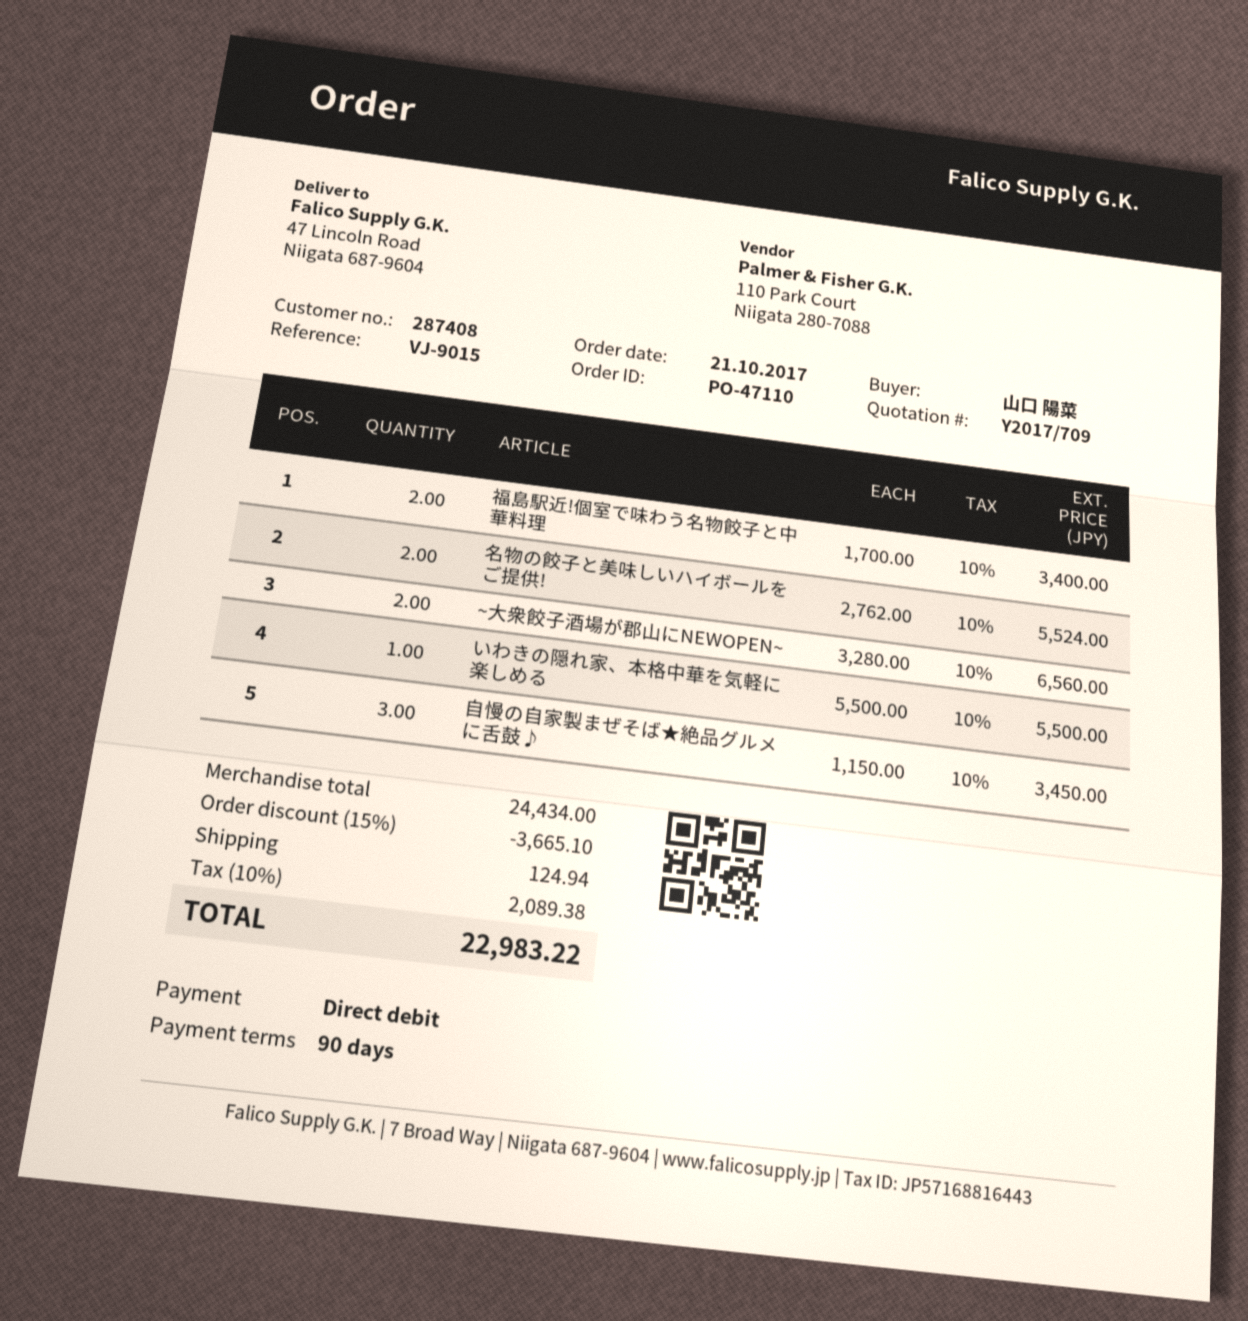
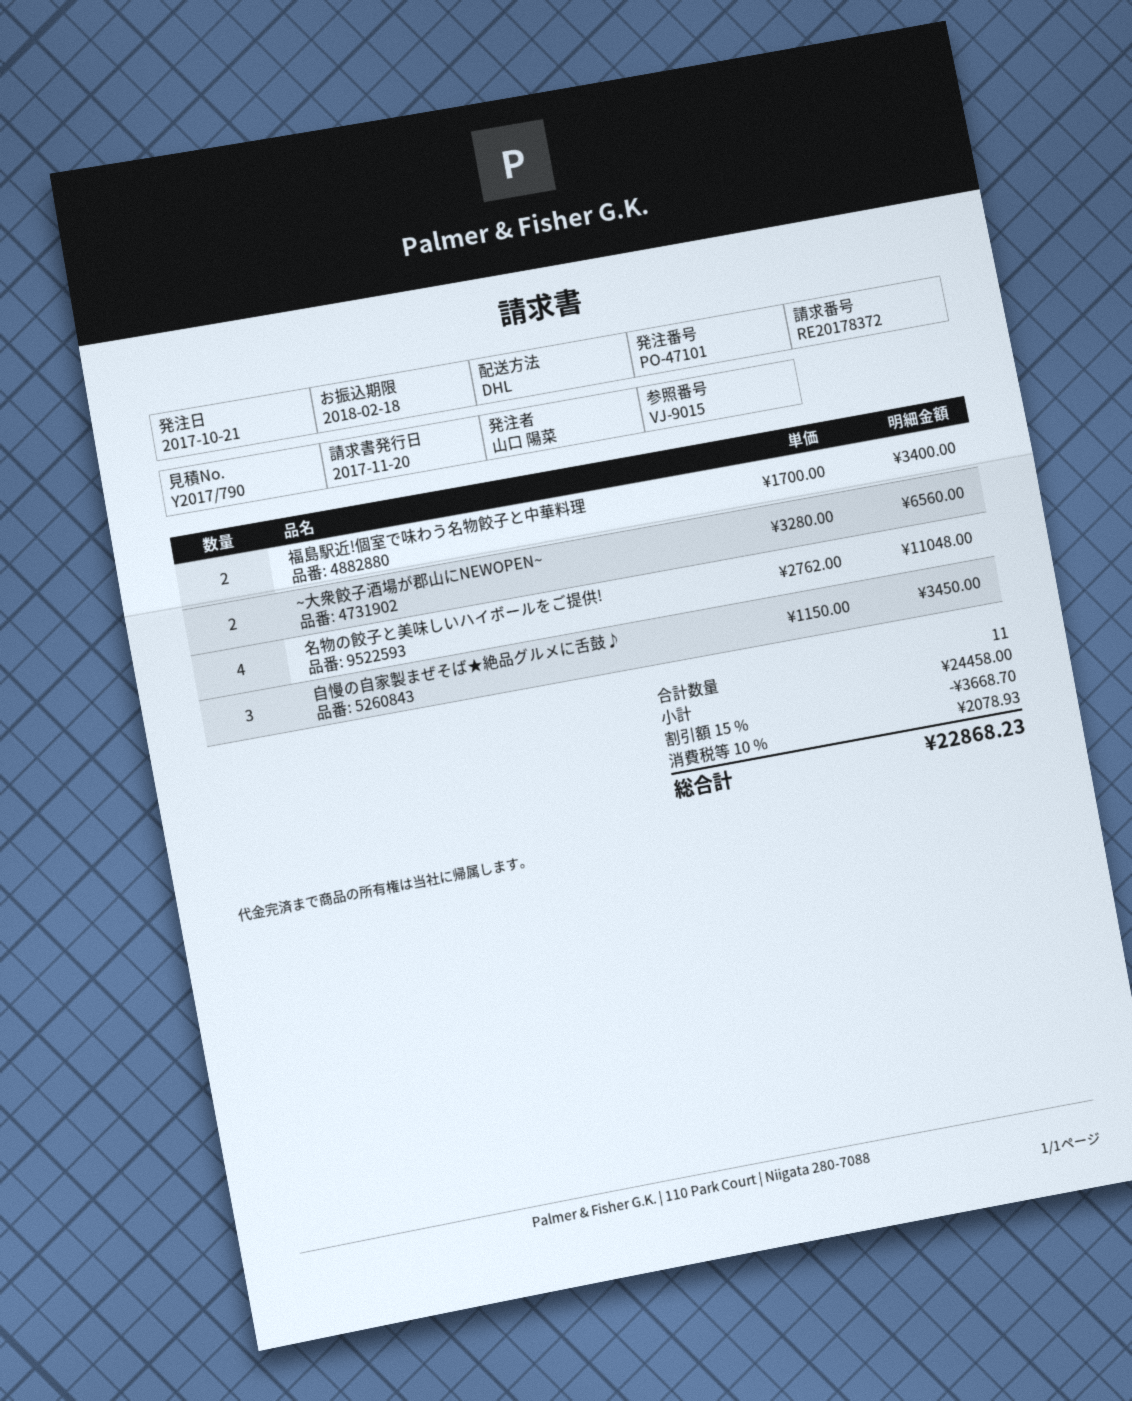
quote number: Y2017/709 -> Y2017/790
order number: PO-47110 -> PO-47101
名物の餃子と美味しいハイボールをご提供!: 2 x 2762.00 = 5524.00 -> 4 x 2762.00 = 11048.00
いわきの隠れ家、本格中華を気軽に楽しめる: 1 x 5500.00 = 5500.00 -> none
subtotal: 24434.00 -> 24458.00
discount: 15% = 3665.10 -> 15% = 3668.70
shipping: 124.94 -> none
tax: 10% = 2089.38 -> 10% = 2078.93
total: 22983.22 -> 22868.23

